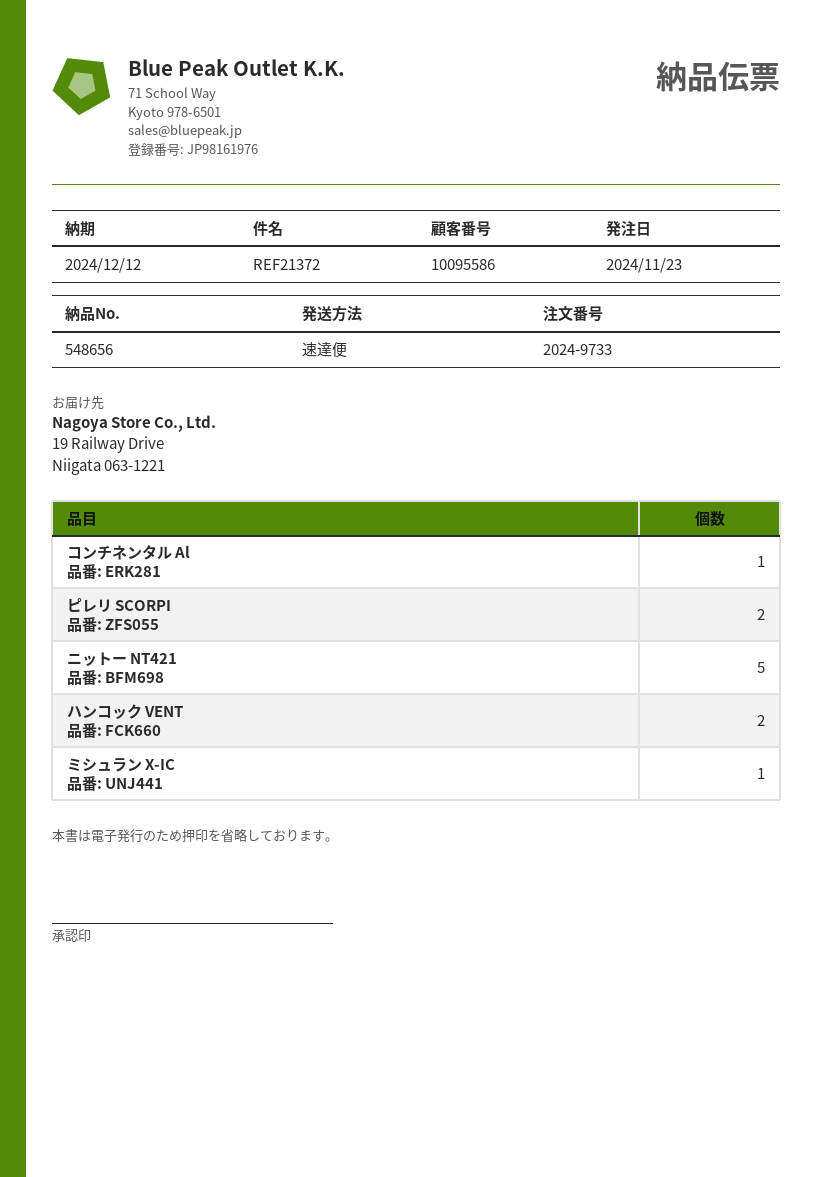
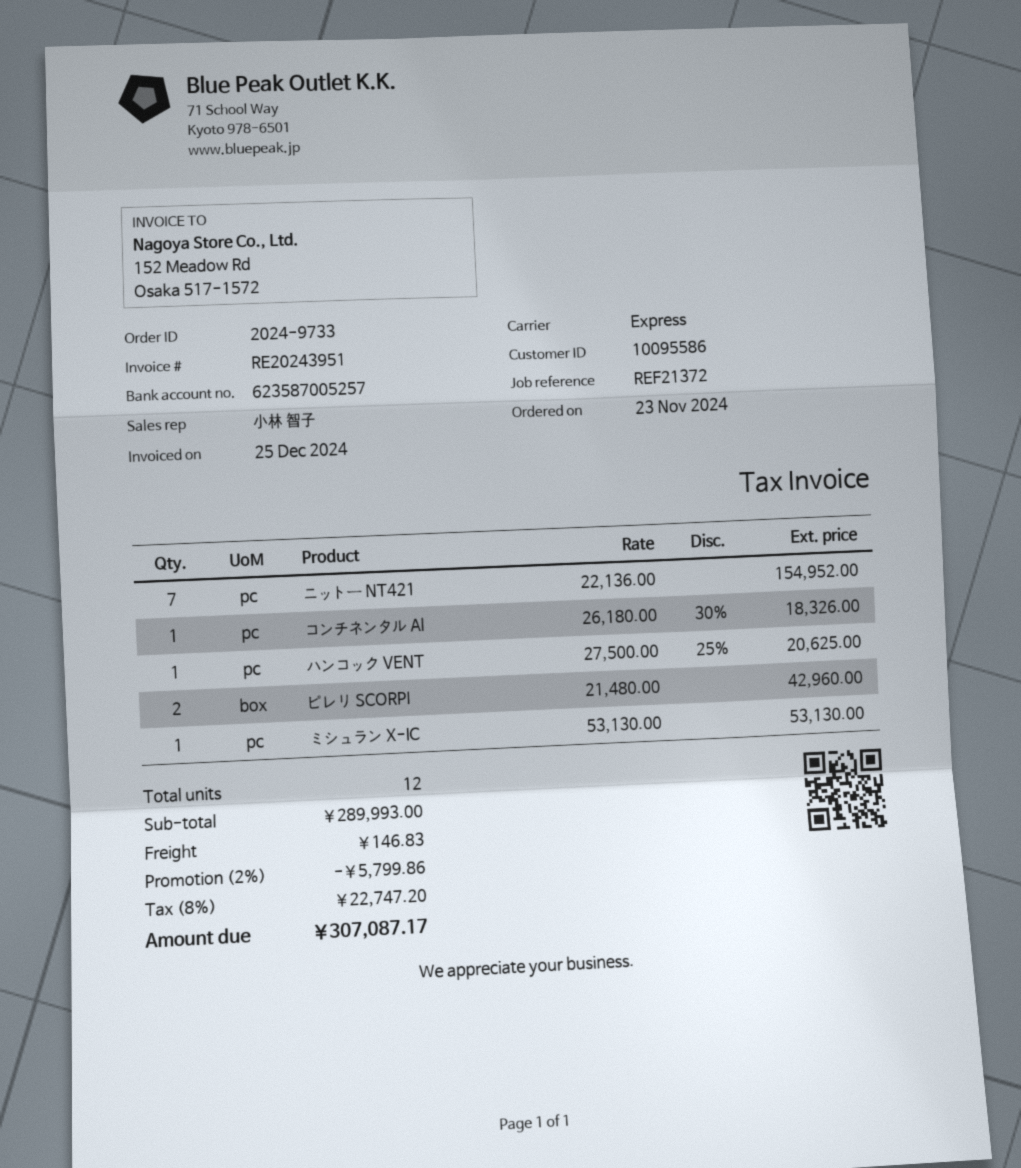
ニットー NT421: 5 -> 7
ハンコック VENT: 2 -> 1

